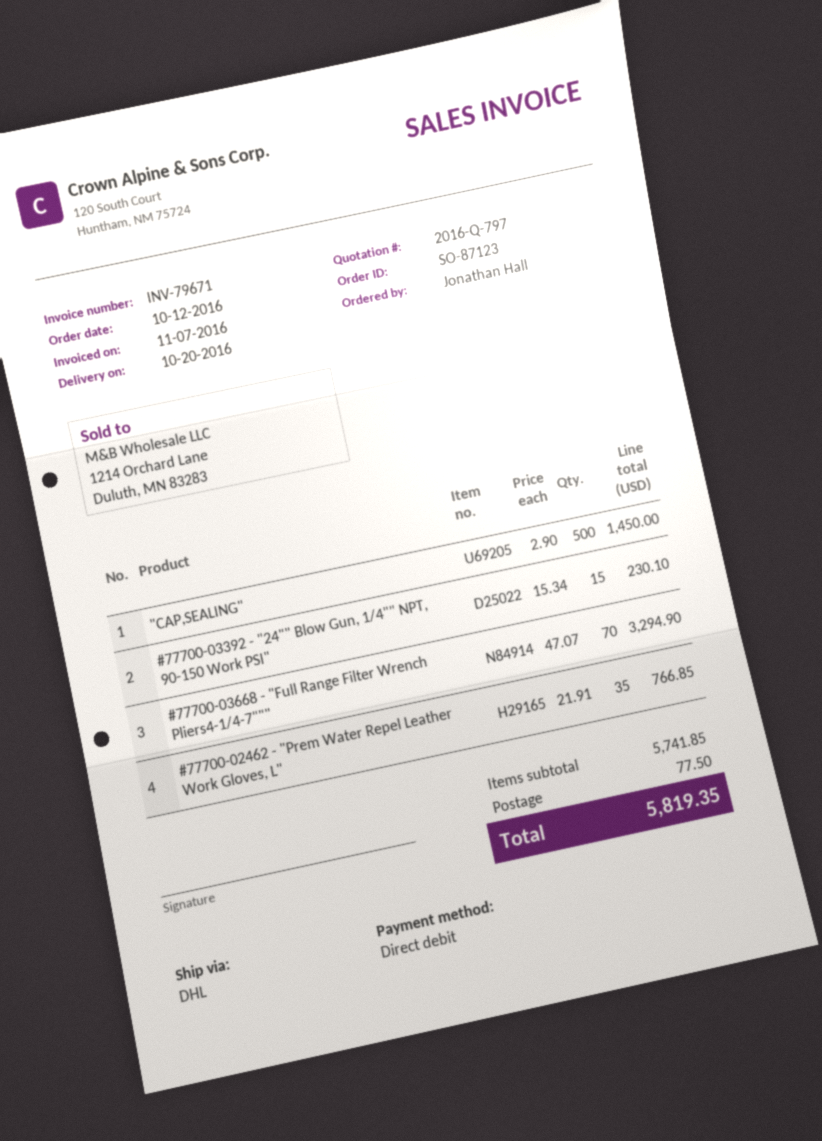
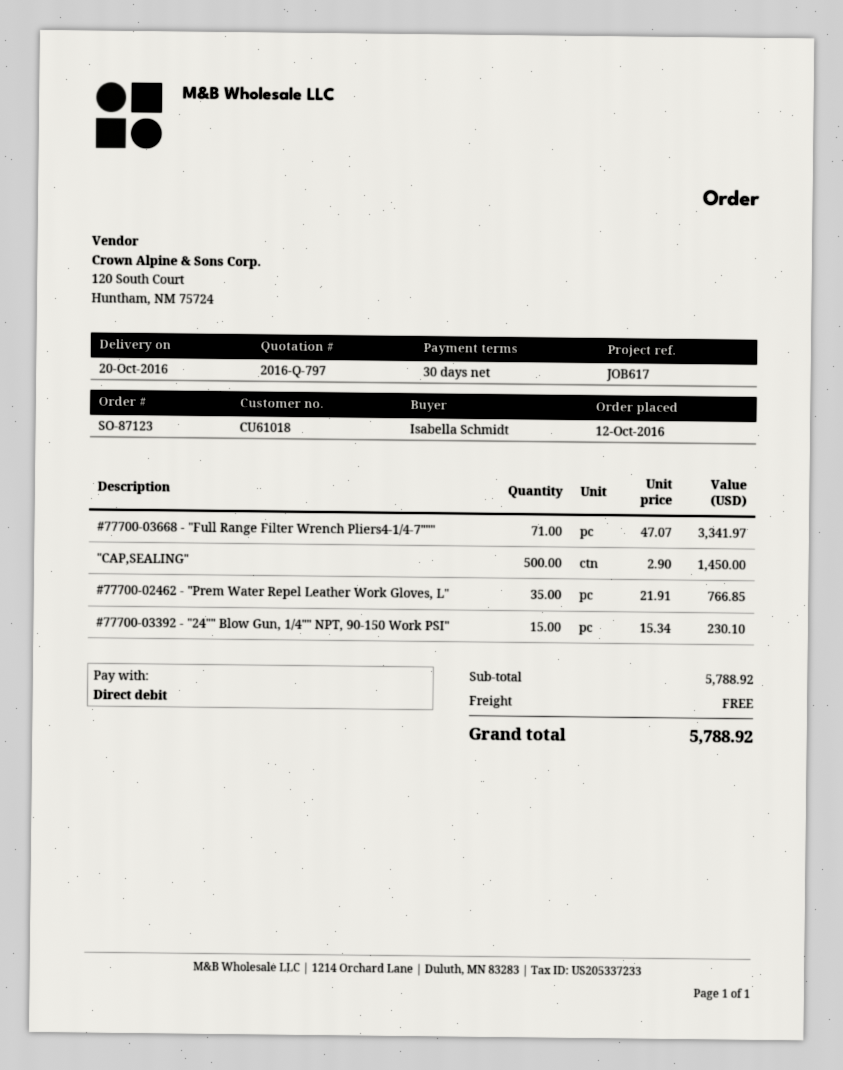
ordered by: Jonathan Hall -> Isabella Schmidt
#77700-03668 - "Full Range Filter Wrench Pliers4-1/4-7""": 70 x 47.07 = 3294.90 -> 71 x 47.07 = 3341.97
subtotal: 5741.85 -> 5788.92
shipping: 77.50 -> 0.00
total: 5819.35 -> 5788.92

